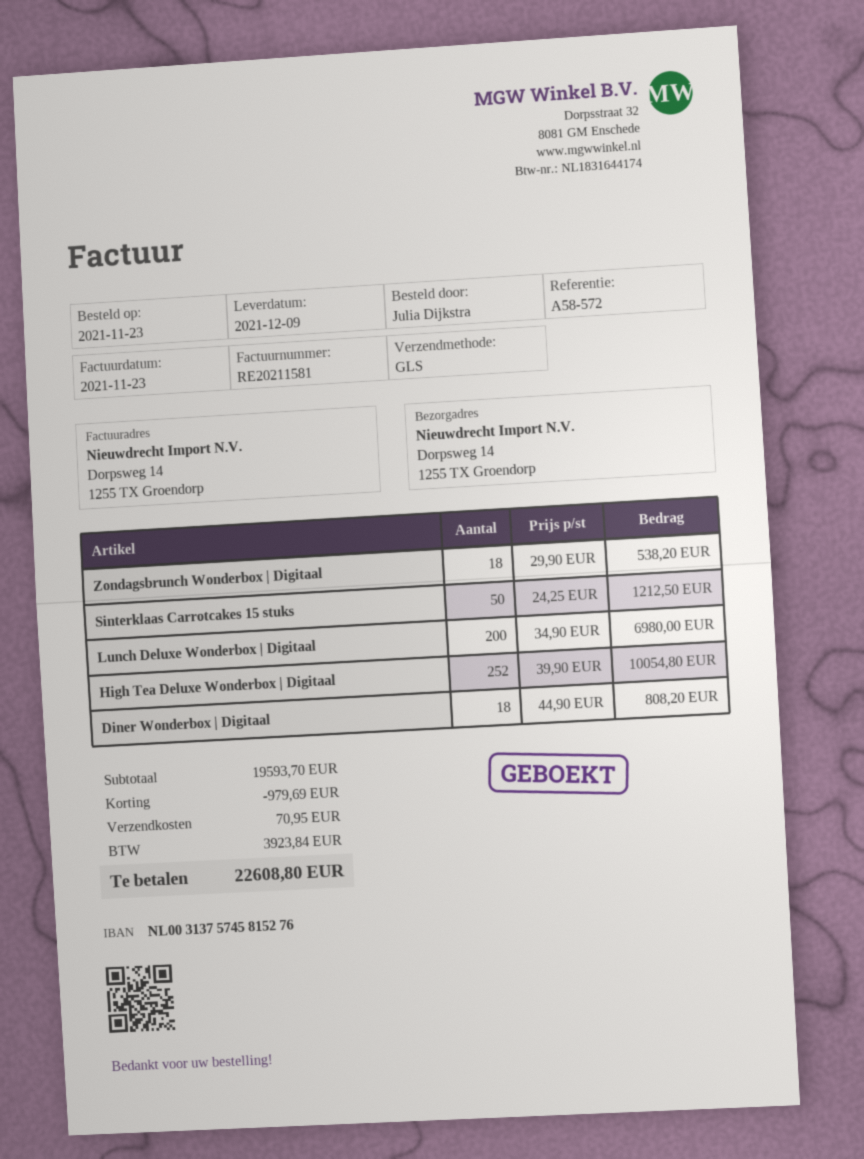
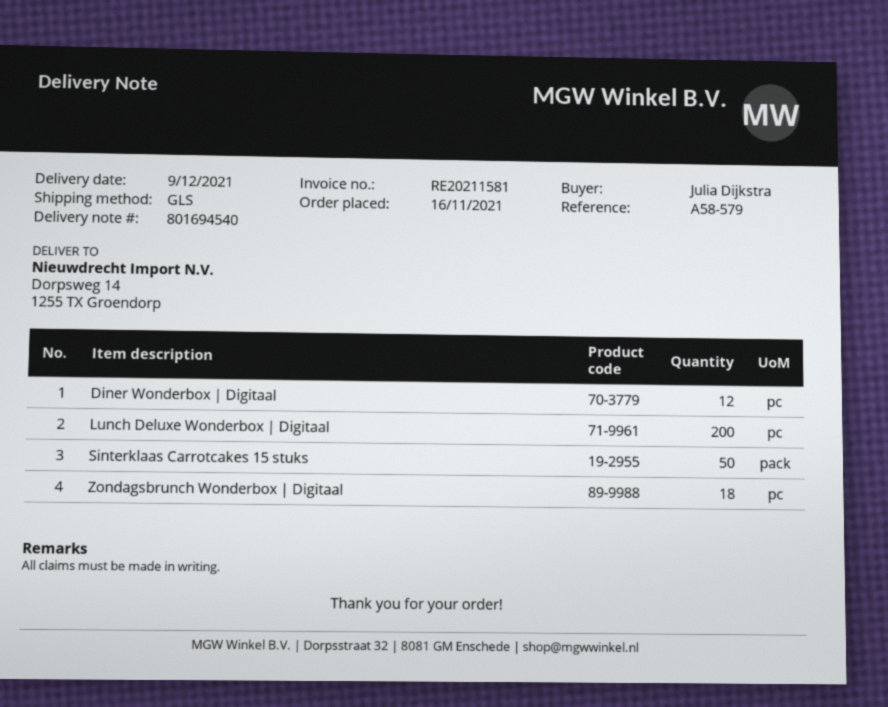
order date: 2021-11-23 -> 2021-11-16
reference: A58-572 -> A58-579
High Tea Deluxe Wonderbox | Digitaal: 252 -> none
Diner Wonderbox | Digitaal: 18 -> 12

